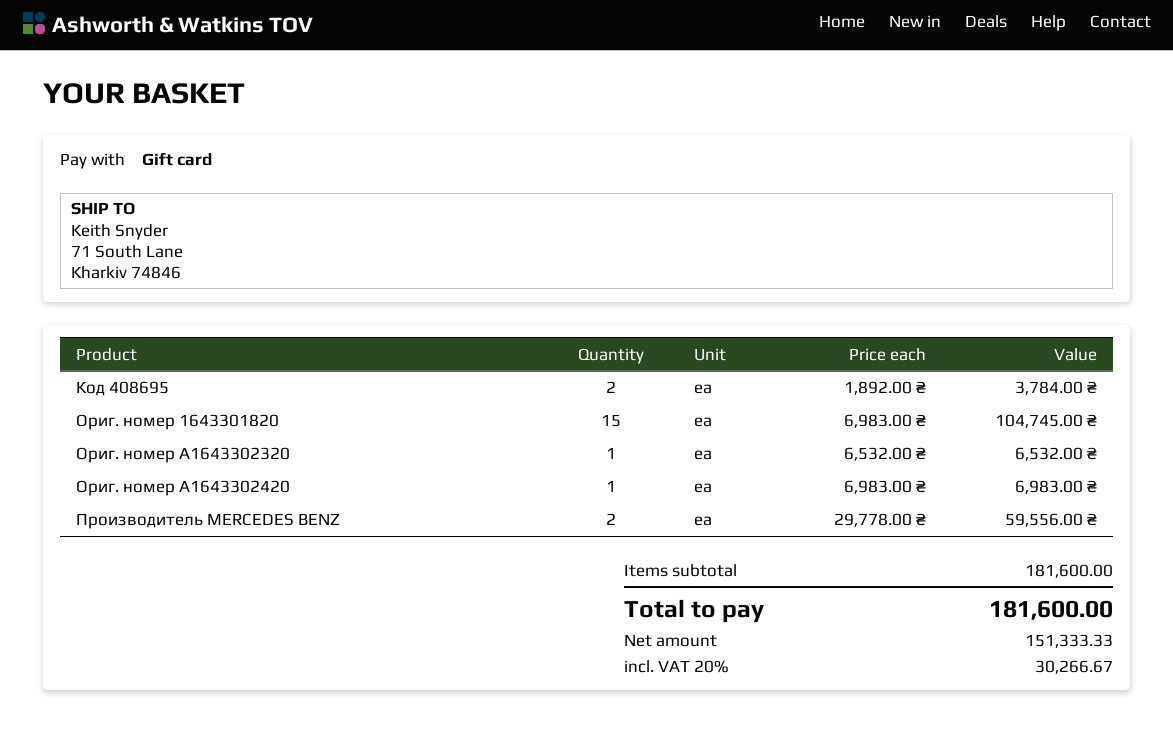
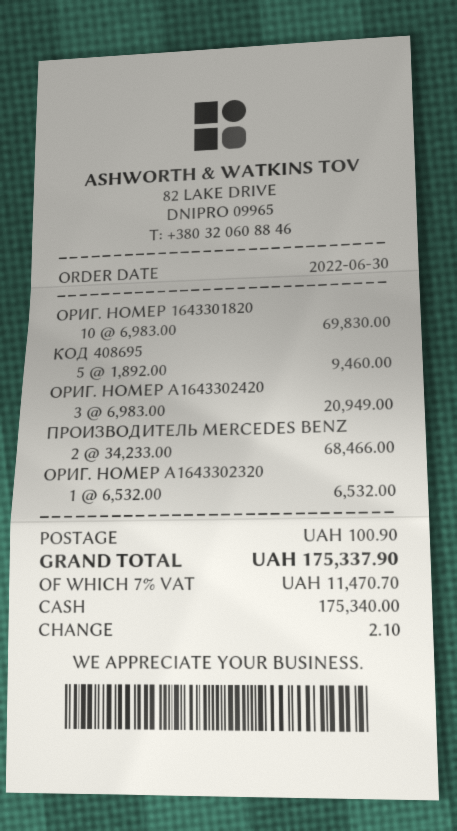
payment method: gift card -> cash
Код 408695: 2 x 1892.00 = 3784.00 -> 5 x 1892.00 = 9460.00
Ориг. номер 1643301820: 15 x 6983.00 = 104745.00 -> 10 x 6983.00 = 69830.00
Ориг. номер A1643302420: 1 x 6983.00 = 6983.00 -> 3 x 6983.00 = 20949.00
Производитель MERCEDES BENZ: 2 x 29778.00 = 59556.00 -> 2 x 34233.00 = 68466.00
shipping: none -> 100.90
tax: 20% = 30266.67 -> 7% = 11470.70
total: 181600.00 -> 175337.90

